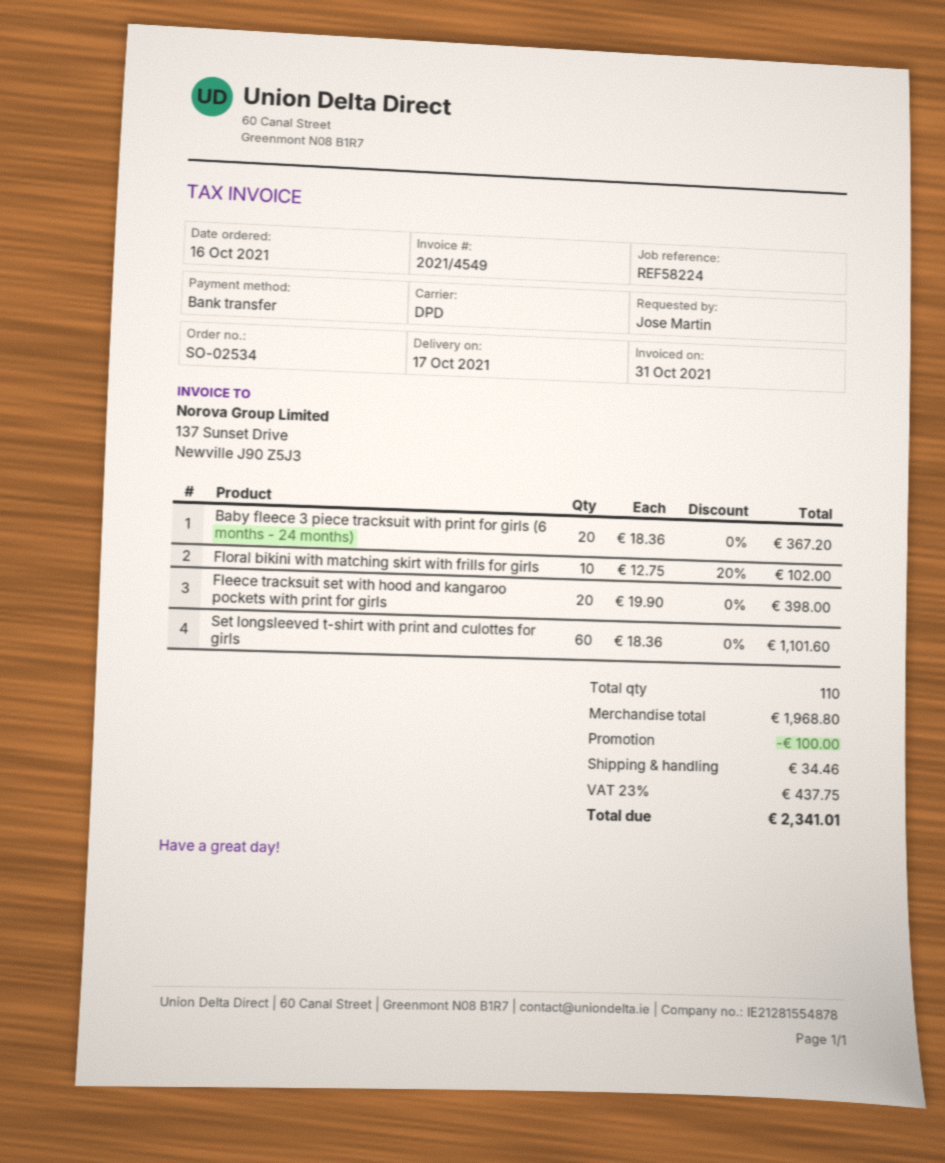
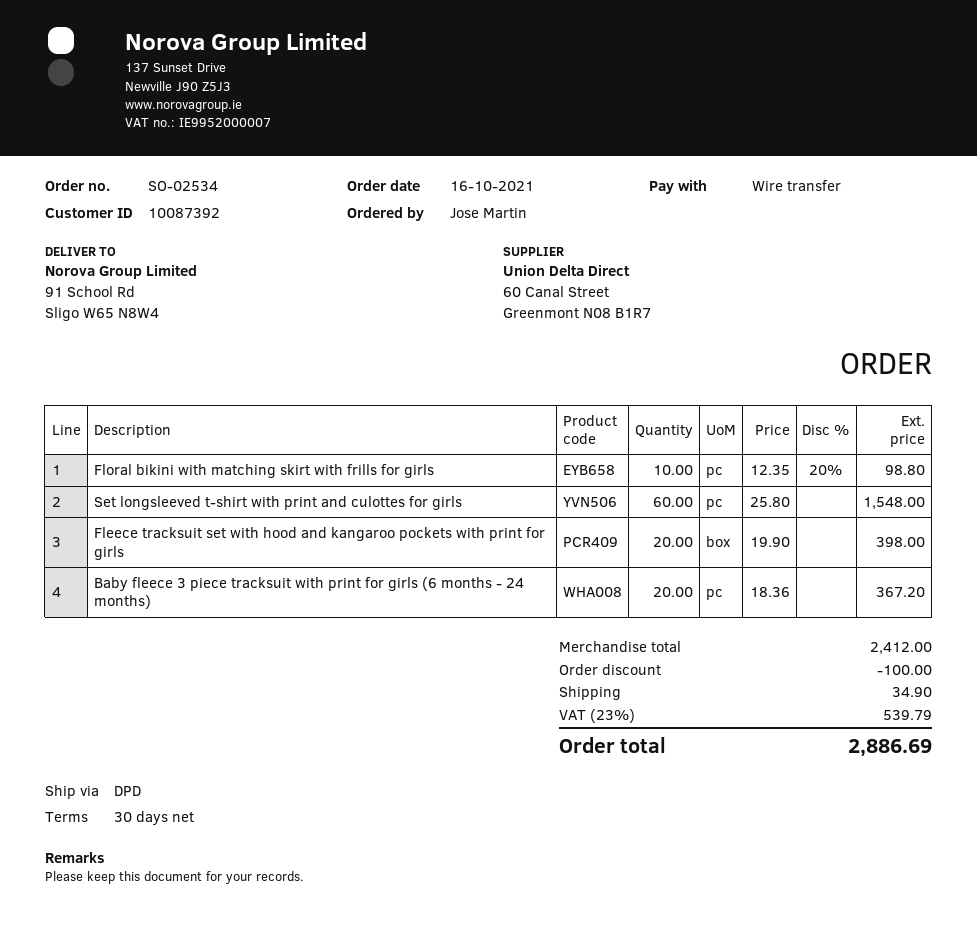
Floral bikini with matching skirt with frills for girls: 10 x 12.75 - 20% = 102.00 -> 10 x 12.35 - 20% = 98.80
Set longsleeved t-shirt with print and culottes for girls: 60 x 18.36 = 1101.60 -> 60 x 25.80 = 1548.00
subtotal: 1968.80 -> 2412.00
shipping: 34.46 -> 34.90
tax: 23% = 437.75 -> 23% = 539.79
total: 2341.01 -> 2886.69

